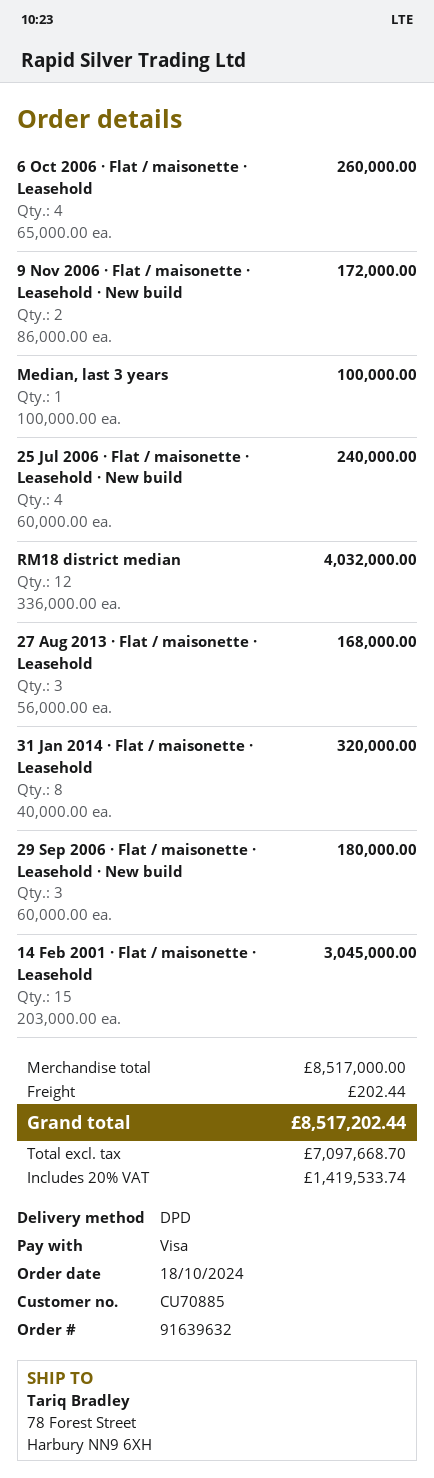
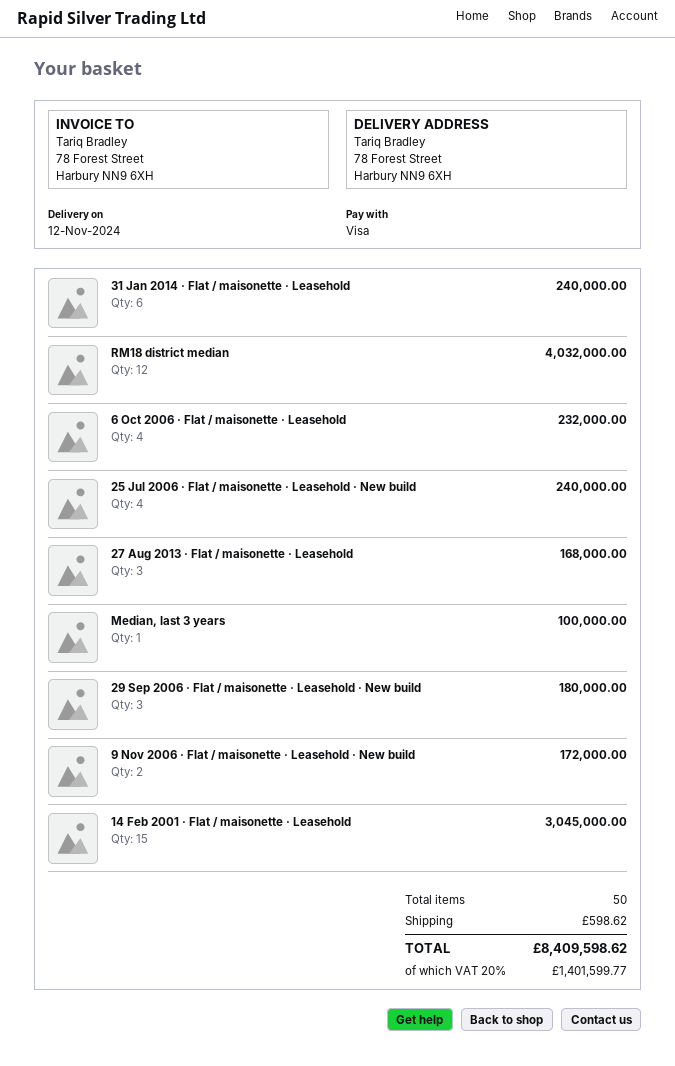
6 Oct 2006 · Flat / maisonette · Leasehold: 4 for 260000.00 -> 4 for 232000.00
31 Jan 2014 · Flat / maisonette · Leasehold: 8 for 320000.00 -> 6 for 240000.00
shipping: 202.44 -> 598.62
tax: 20% = 1419533.74 -> 20% = 1401599.77
total: 8517202.44 -> 8409598.62

